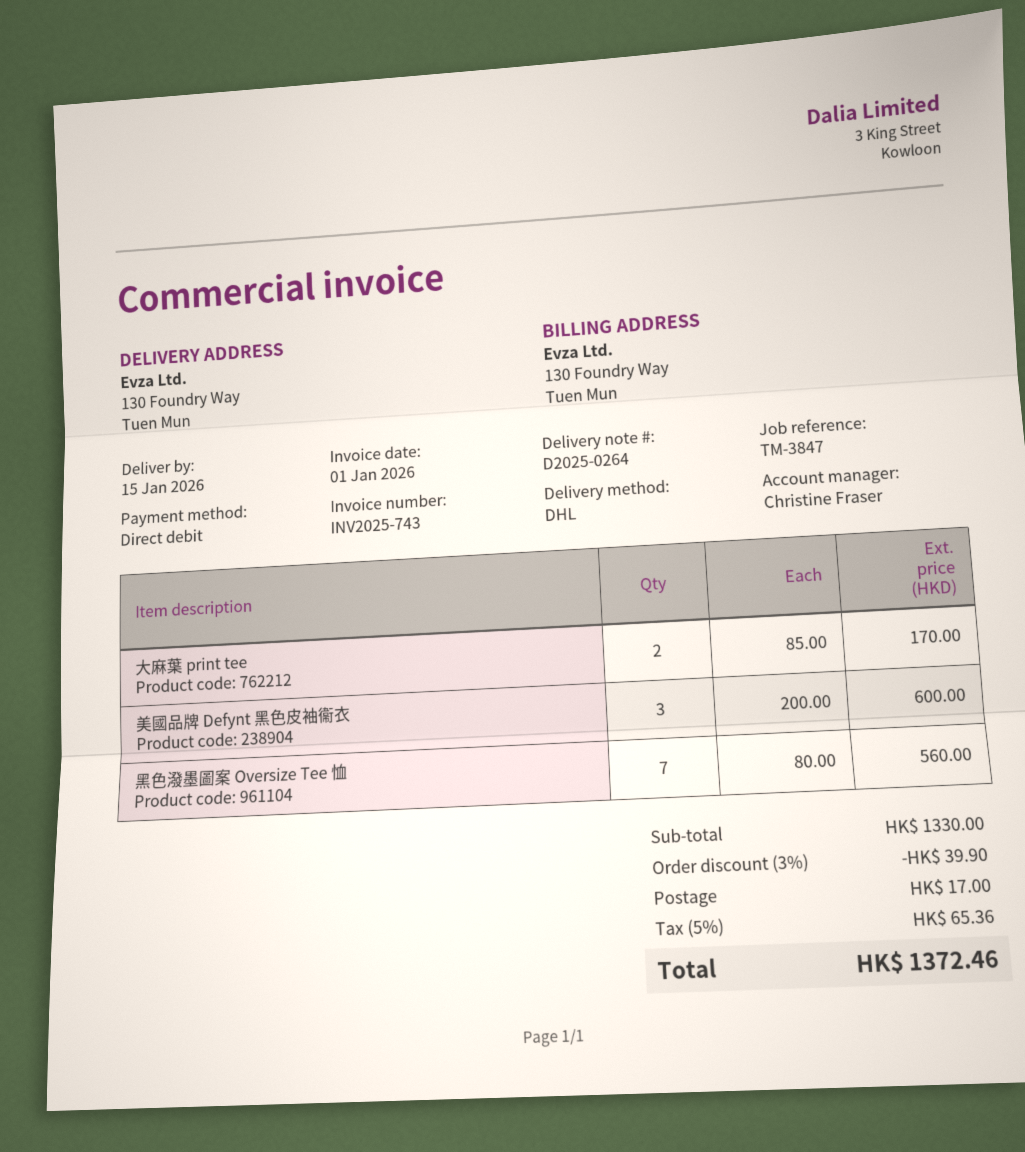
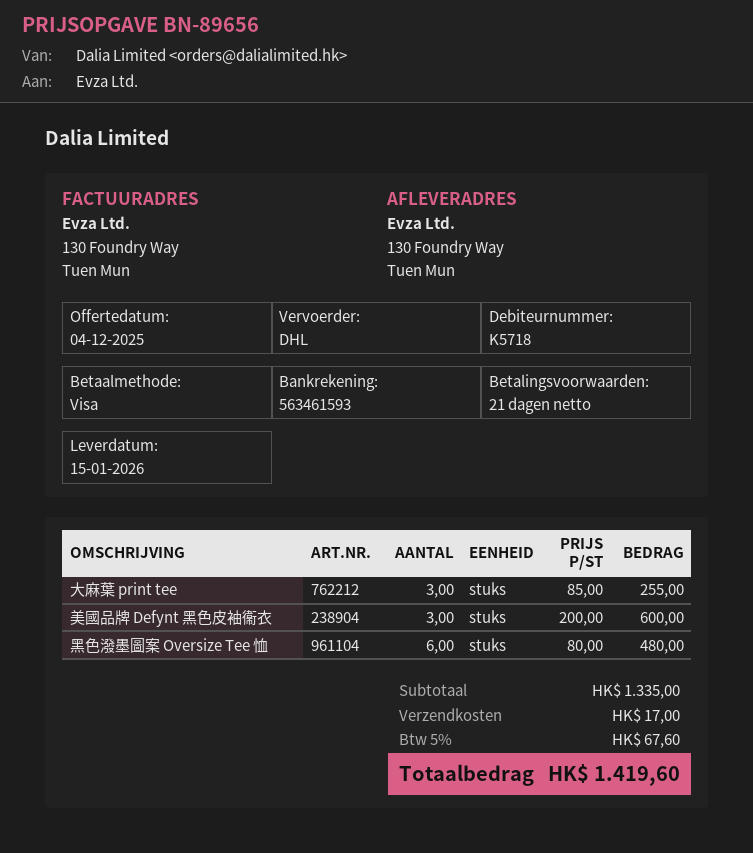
payment method: direct debit -> Visa
大麻葉 print tee: 2 x 85.00 = 170.00 -> 3 x 85.00 = 255.00
黑色潑墨圖案 Oversize Tee 恤: 7 x 80.00 = 560.00 -> 6 x 80.00 = 480.00
subtotal: 1330.00 -> 1335.00
discount: 3% = 39.90 -> none
tax: 5% = 65.36 -> 5% = 67.60
total: 1372.46 -> 1419.60

